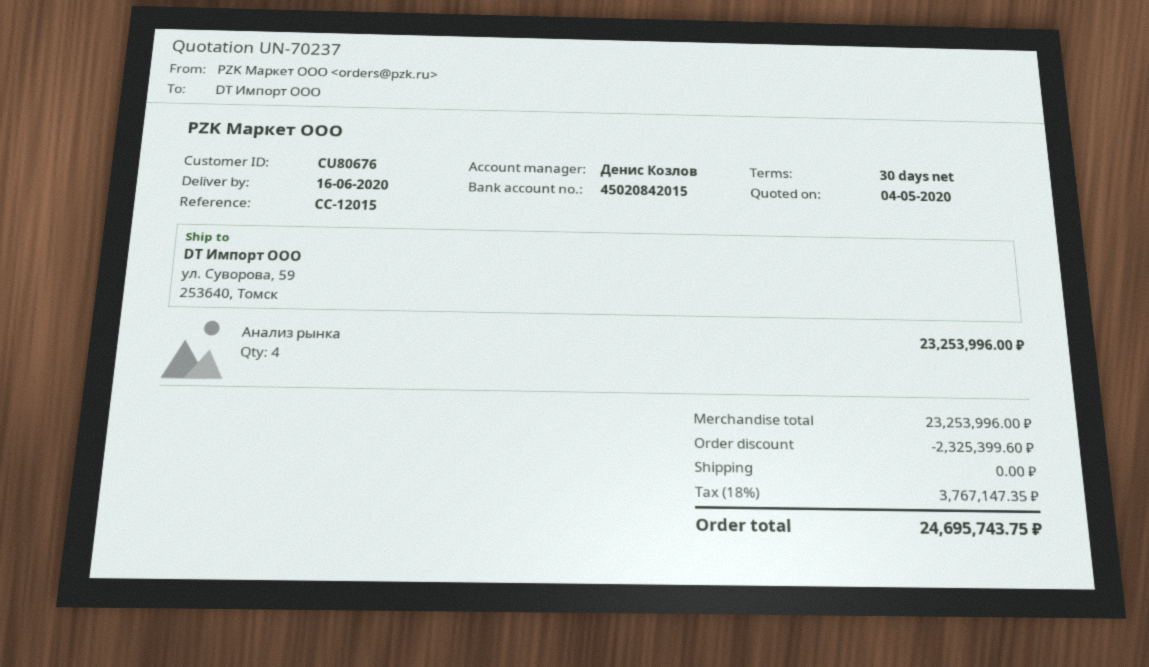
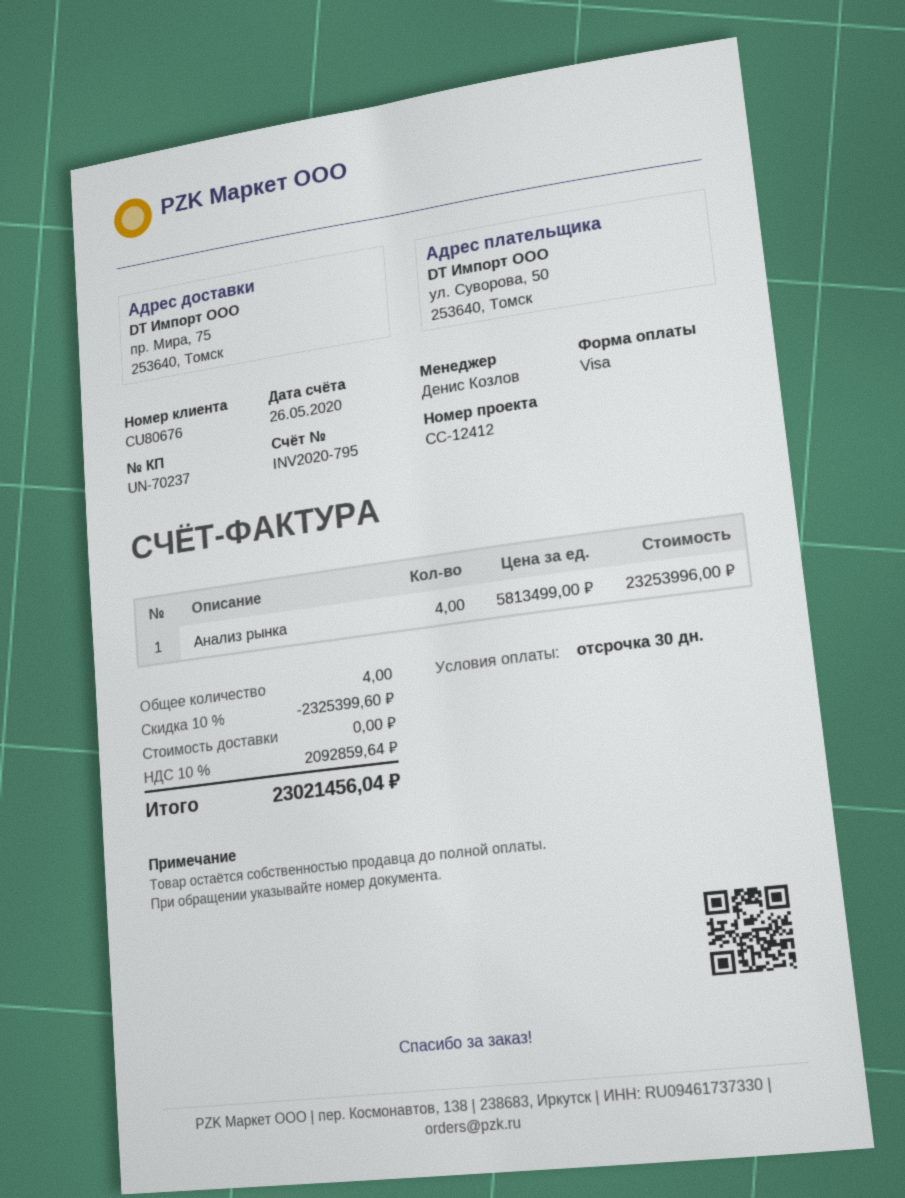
reference: CC-12015 -> CC-12412
ship to: ул. Суворова, 59, 253640, Томск -> пр. Мира, 75, 253640, Томск
tax: 18% = 3767147.35 -> 10% = 2092859.64
total: 24695743.75 -> 23021456.04

